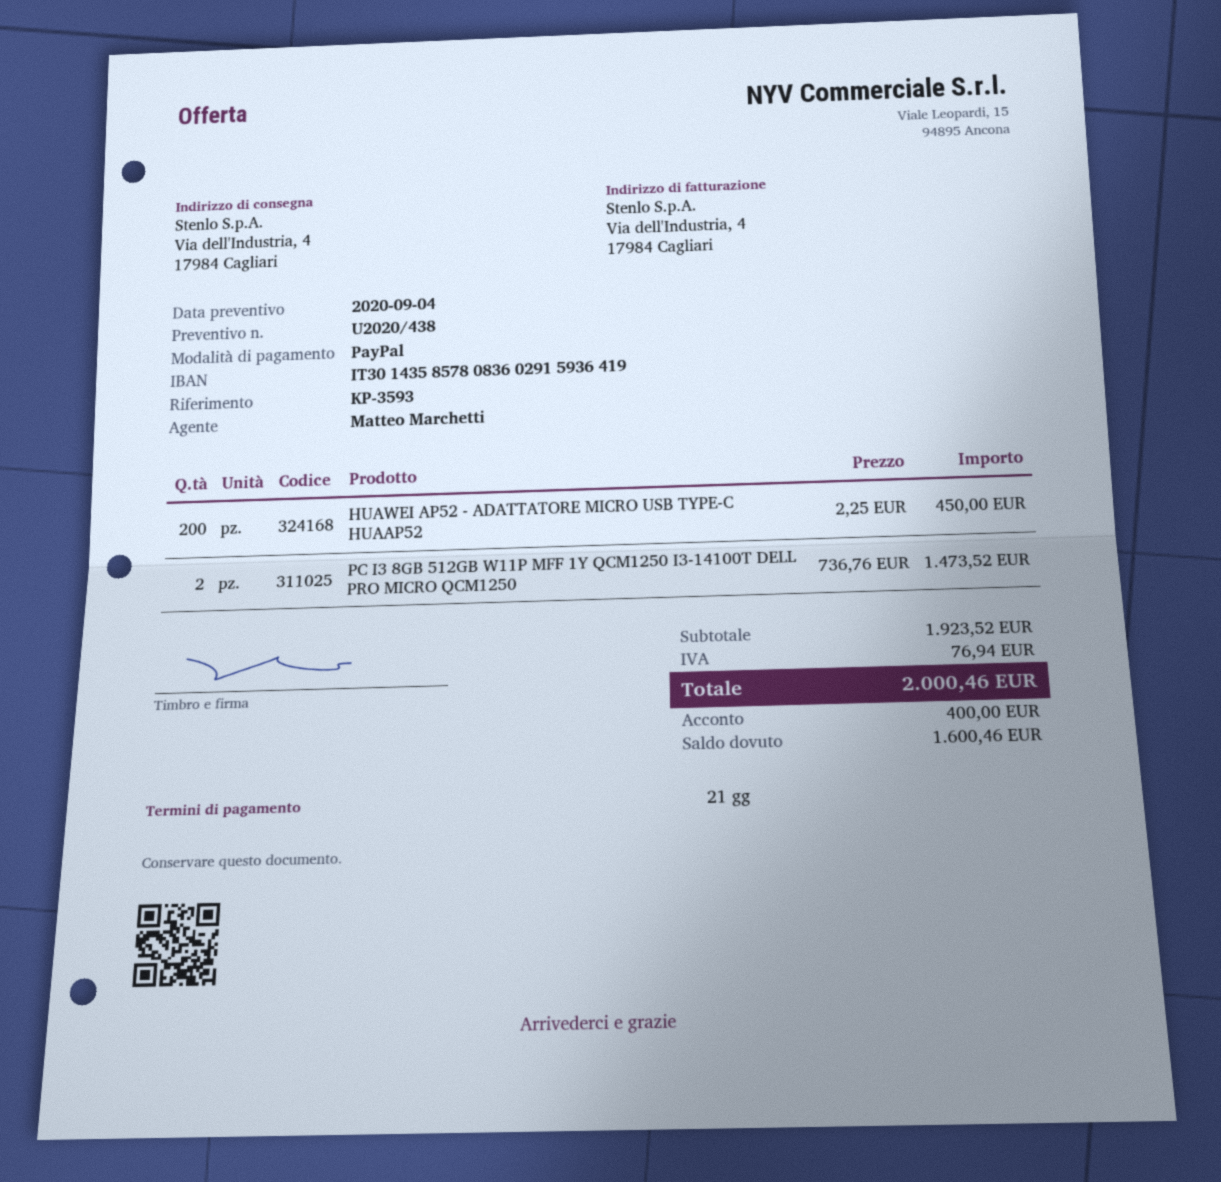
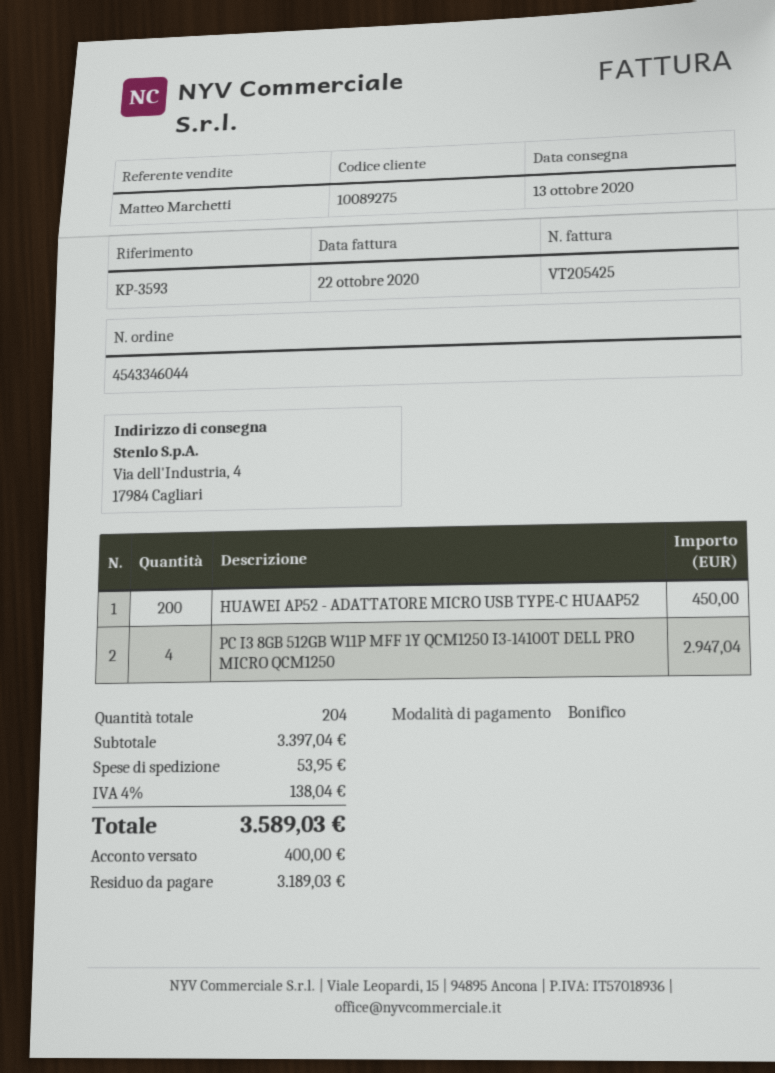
payment method: PayPal -> bank transfer
PC I3 8GB 512GB W11P MFF 1Y QCM1250 I3-14100T DELL PRO MICRO QCM1250: 2 for 1473.52 -> 4 for 2947.04
subtotal: 1923.52 -> 3397.04
shipping: none -> 53.95
tax: 76.94 -> 138.04
total: 2000.46 -> 3589.03
balance: 1600.46 -> 3189.03

